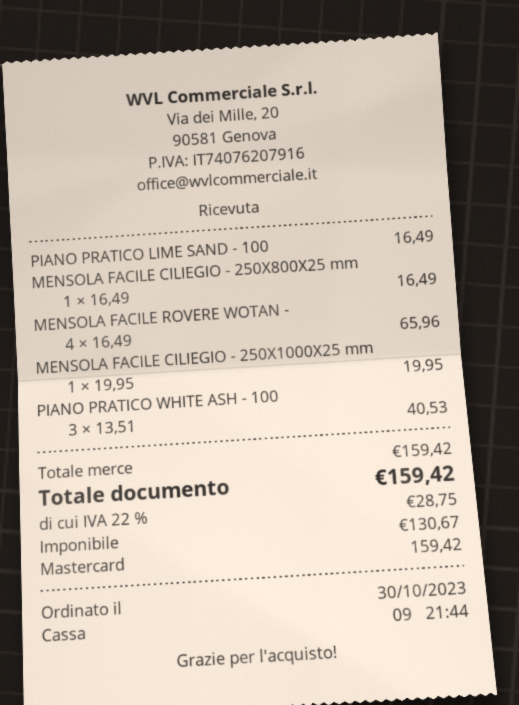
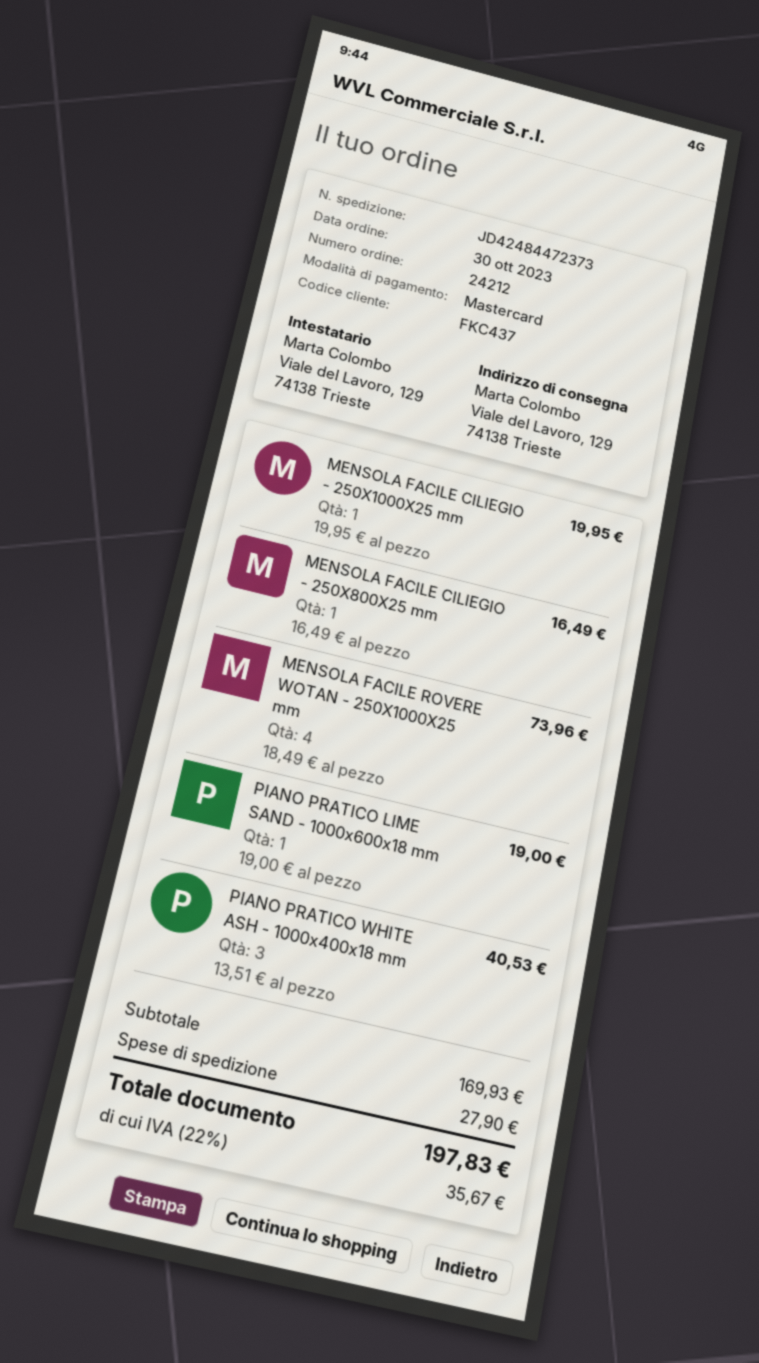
PIANO PRATICO LIME SAND - 100: 1 x 16.49 = 16.49 -> 1 x 19.00 = 19.00
MENSOLA FACILE ROVERE WOTAN -: 4 x 16.49 = 65.96 -> 4 x 18.49 = 73.96
subtotal: 159.42 -> 169.93
shipping: none -> 27.90
tax: 22% = 28.75 -> 22% = 35.67
total: 159.42 -> 197.83

